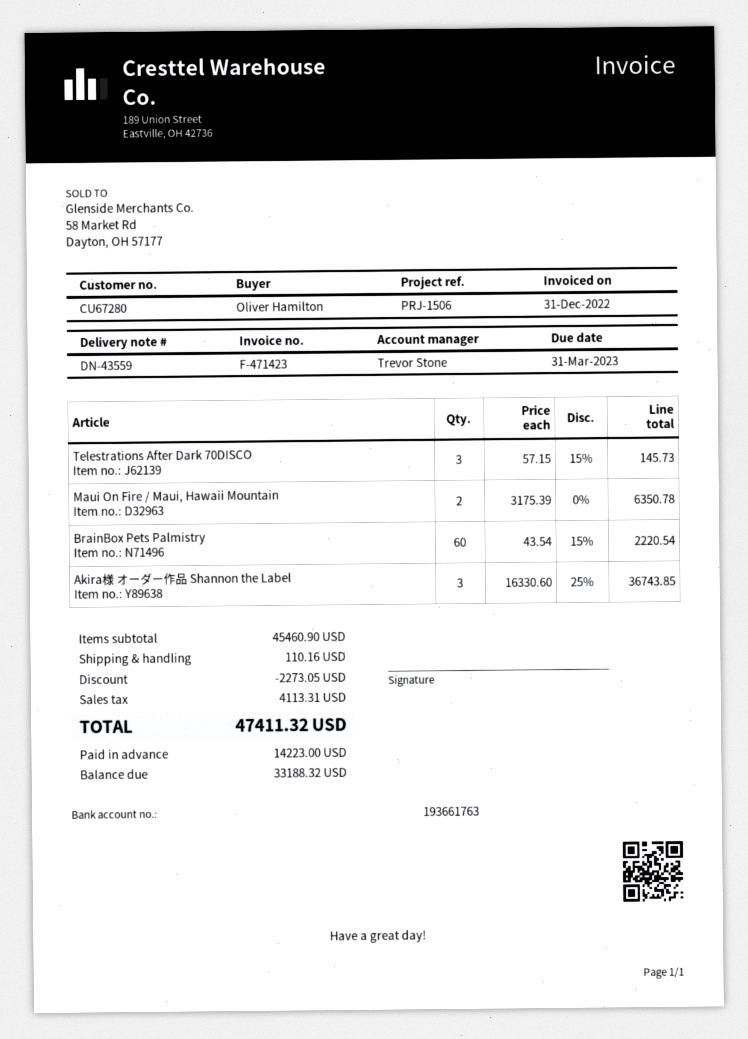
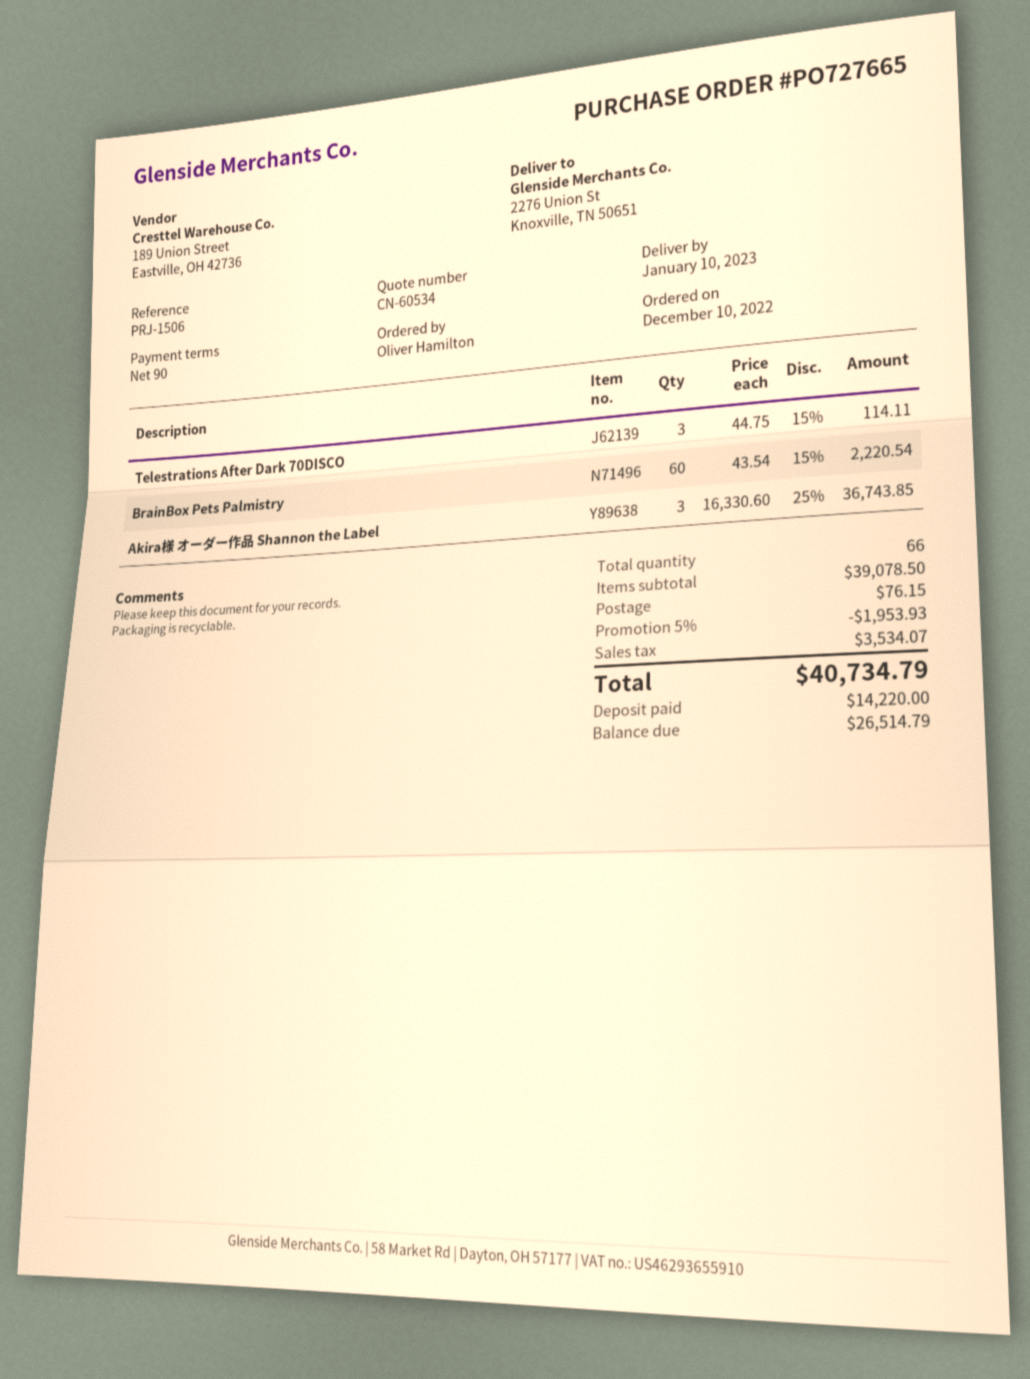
Telestrations After Dark 70DISCO: 3 x 57.15 - 15% = 145.73 -> 3 x 44.75 - 15% = 114.11
Maui On Fire / Maui, Hawaii Mountain: 2 x 3175.39 = 6350.78 -> none
subtotal: 45460.90 -> 39078.50
discount: 2273.05 -> 1953.93
shipping: 110.16 -> 76.15
tax: 4113.31 -> 3534.07
total: 47411.32 -> 40734.79
deposit: 14223.00 -> 14220.00
balance: 33188.32 -> 26514.79

